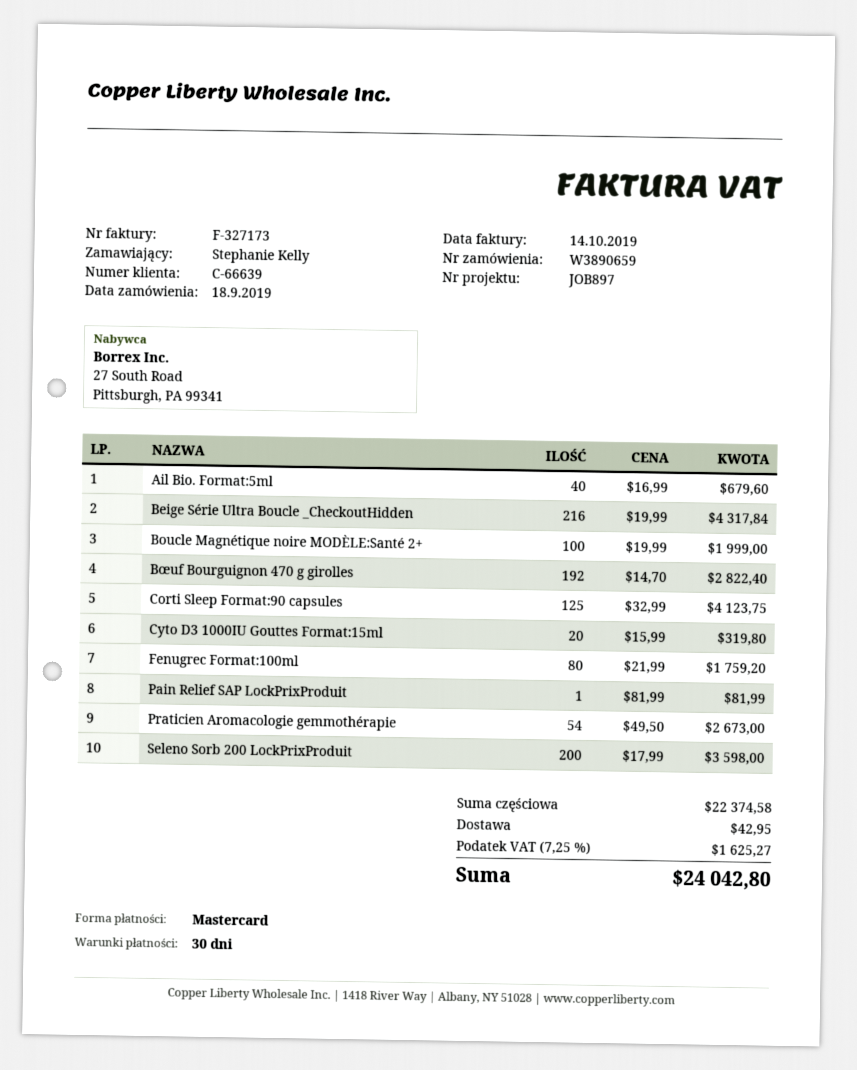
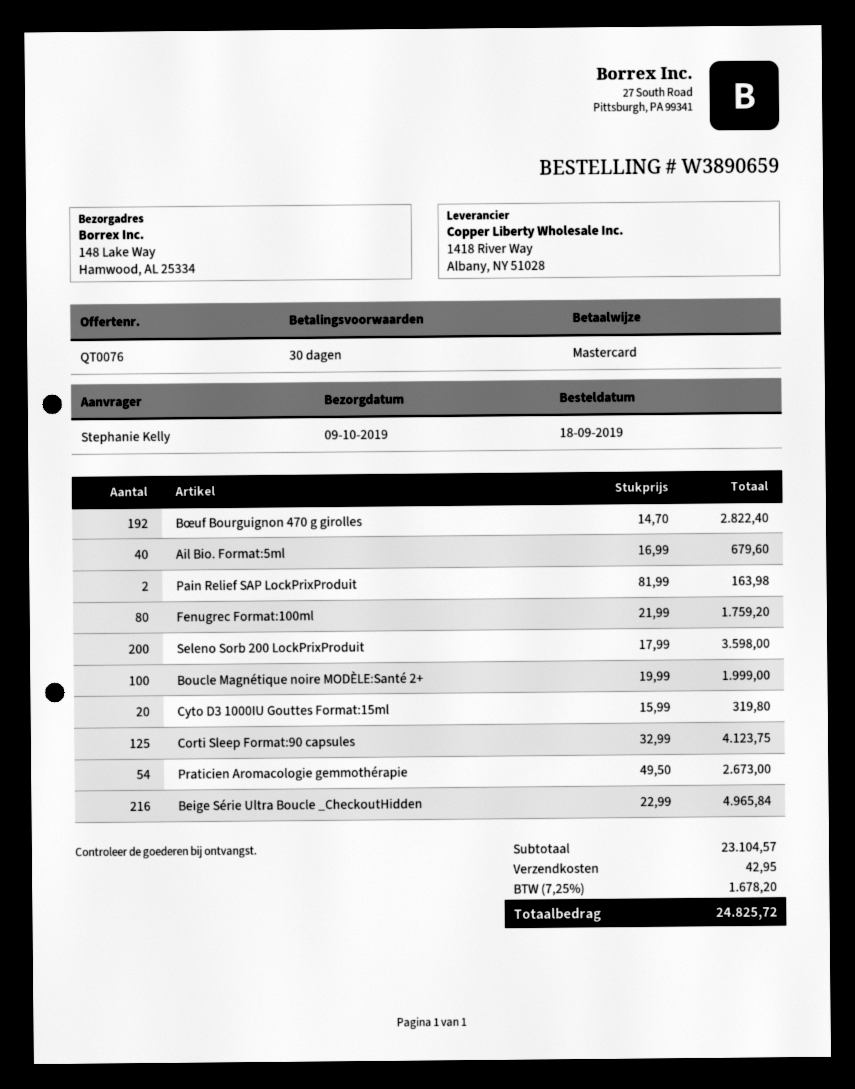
Beige Série Ultra Boucle _CheckoutHidden: 216 x 19.99 = 4317.84 -> 216 x 22.99 = 4965.84
Pain Relief SAP LockPrixProduit: 1 x 81.99 = 81.99 -> 2 x 81.99 = 163.98
subtotal: 22374.58 -> 23104.57
tax: 7.25% = 1625.27 -> 7.25% = 1678.20
total: 24042.80 -> 24825.72

